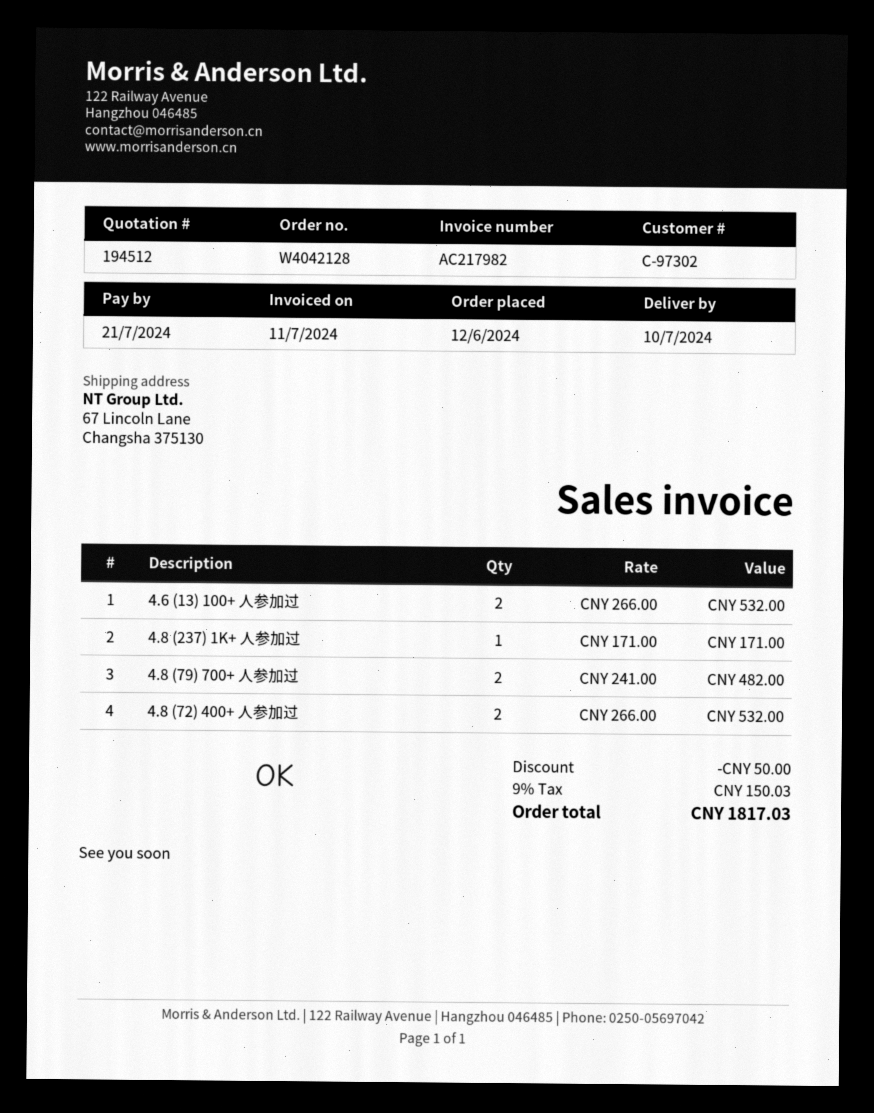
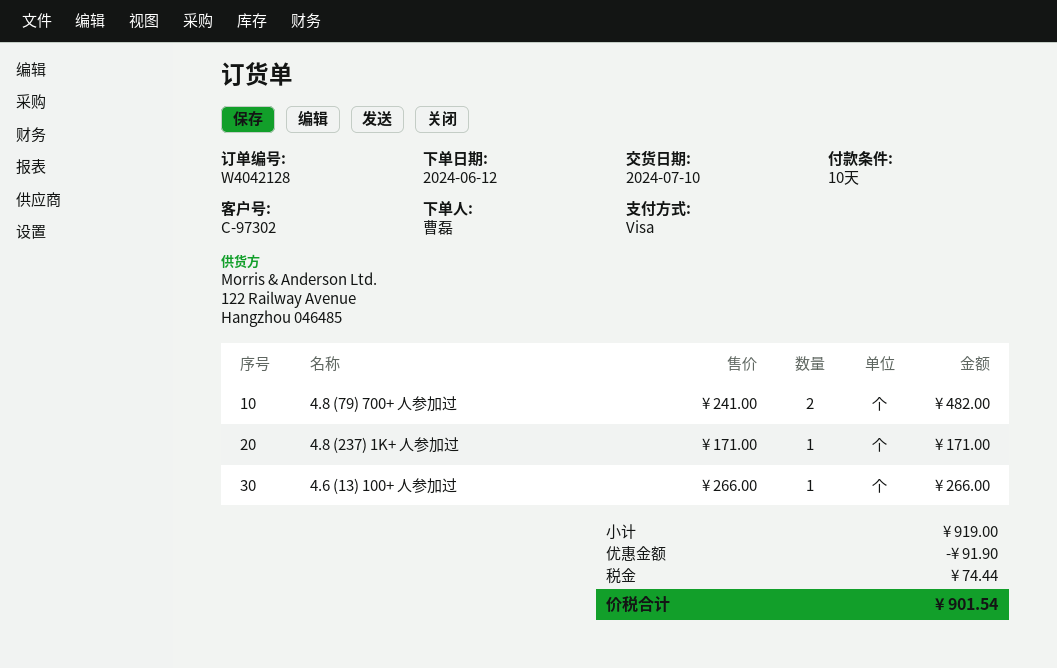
4.6 (13) 100+ 人参加过: 2 x 266.00 = 532.00 -> 1 x 266.00 = 266.00
4.8 (72) 400+ 人参加过: 2 x 266.00 = 532.00 -> none
discount: 50.00 -> 91.90
tax: 150.03 -> 74.44
total: 1817.03 -> 901.54

